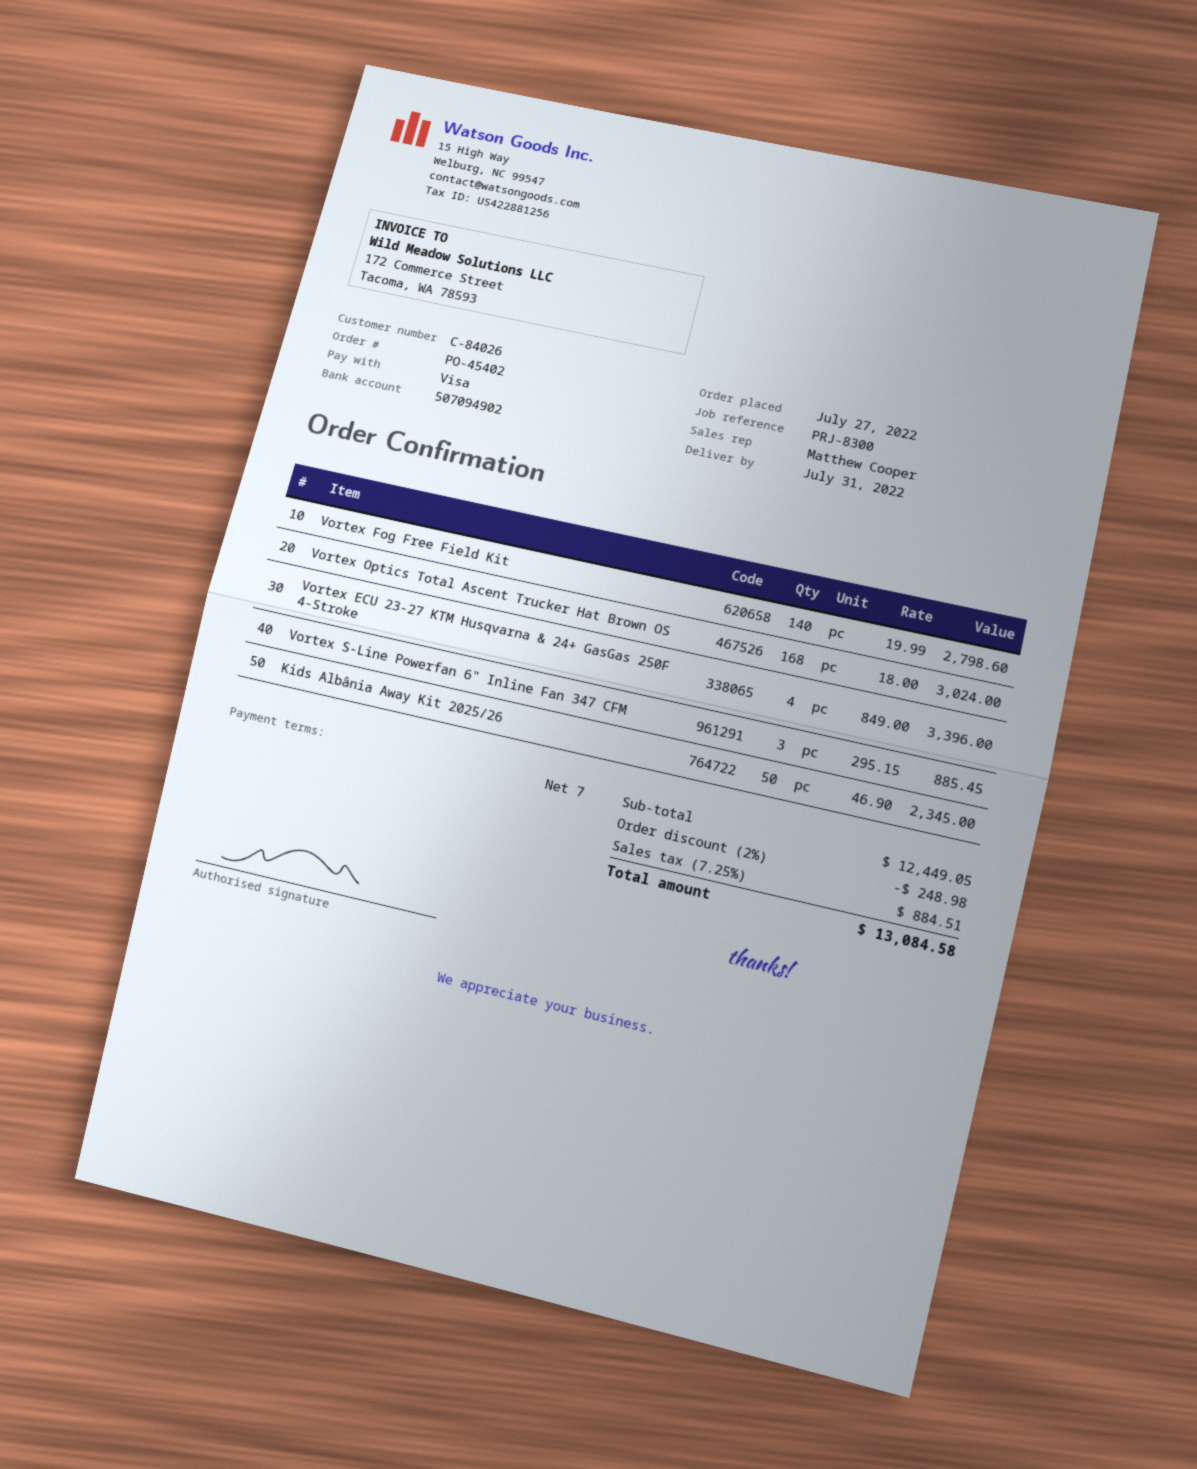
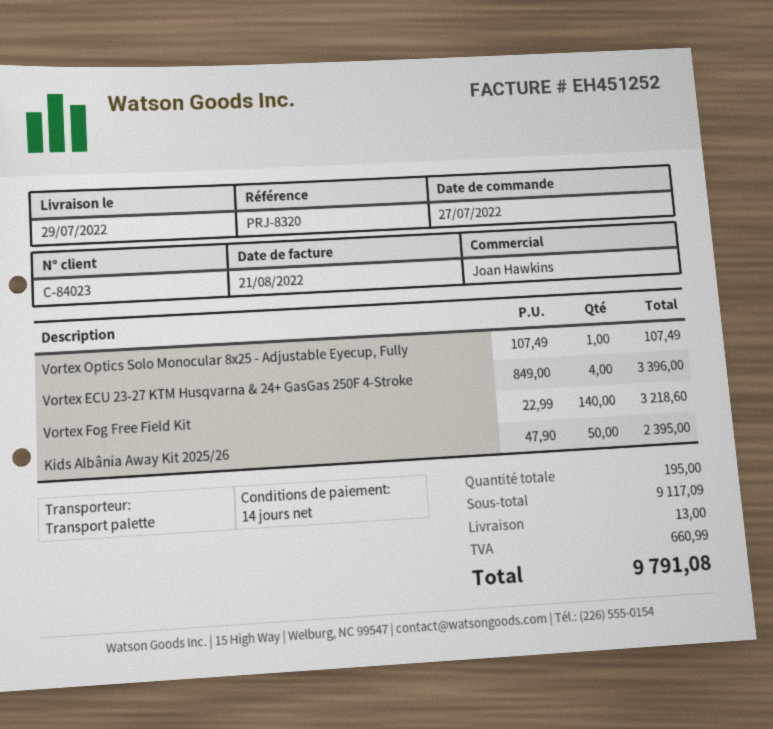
delivery date: 2022-07-31 -> 2022-07-29
payment terms: 7 days -> 14 days
customer number: C-84026 -> C-84023
reference: PRJ-8300 -> PRJ-8320
sales rep: Matthew Cooper -> Joan Hawkins
Vortex Fog Free Field Kit: 140 x 19.99 = 2798.60 -> 140 x 22.99 = 3218.60
Vortex Optics Total Ascent Trucker Hat Brown OS: 168 x 18.00 = 3024.00 -> none
Vortex S-Line Powerfan 6" Inline Fan 347 CFM: 3 x 295.15 = 885.45 -> none
Kids Albânia Away Kit 2025/26: 50 x 46.90 = 2345.00 -> 50 x 47.90 = 2395.00
Vortex Optics Solo Monocular 8x25 - Adjustable Eyecup, Fully: none -> 1 x 107.49 = 107.49
subtotal: 12449.05 -> 9117.09
discount: 2% = 248.98 -> none
shipping: none -> 13.00
tax: 884.51 -> 660.99
total: 13084.58 -> 9791.08

